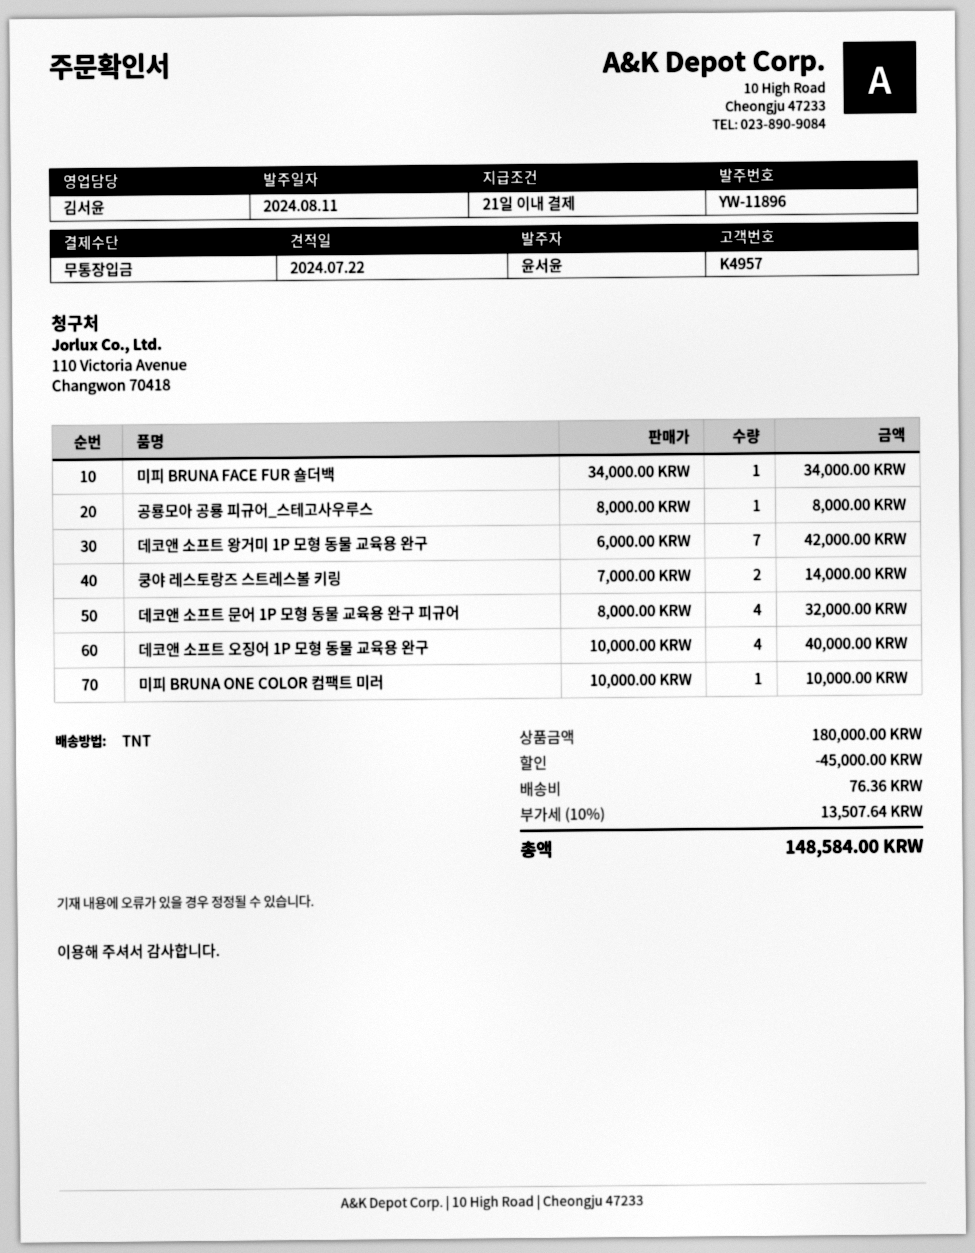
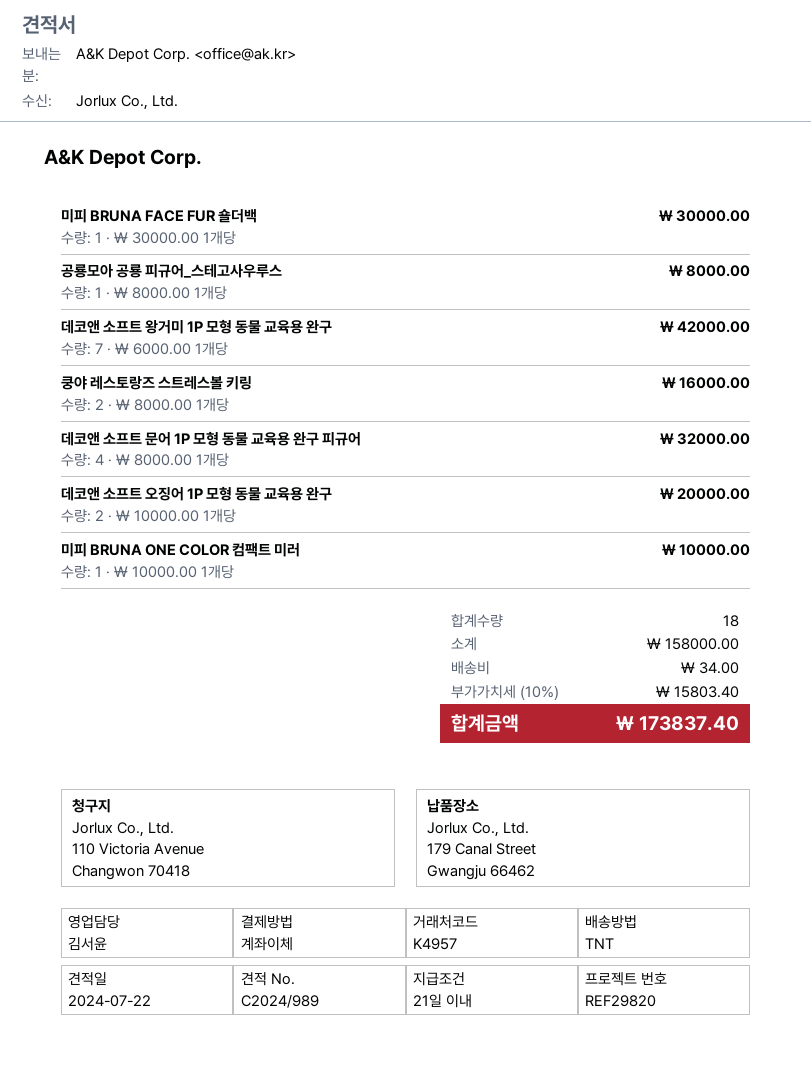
미피 BRUNA FACE FUR 숄더백: 1 x 34000.00 = 34000.00 -> 1 x 30000.00 = 30000.00
쿵야 레스토랑즈 스트레스볼 키링: 2 x 7000.00 = 14000.00 -> 2 x 8000.00 = 16000.00
데코앤 소프트 오징어 1P 모형 동물 교육용 완구: 4 x 10000.00 = 40000.00 -> 2 x 10000.00 = 20000.00
subtotal: 180000.00 -> 158000.00
discount: 45000.00 -> none
shipping: 76.36 -> 34.00
tax: 10% = 13507.64 -> 10% = 15803.40
total: 148584.00 -> 173837.40

